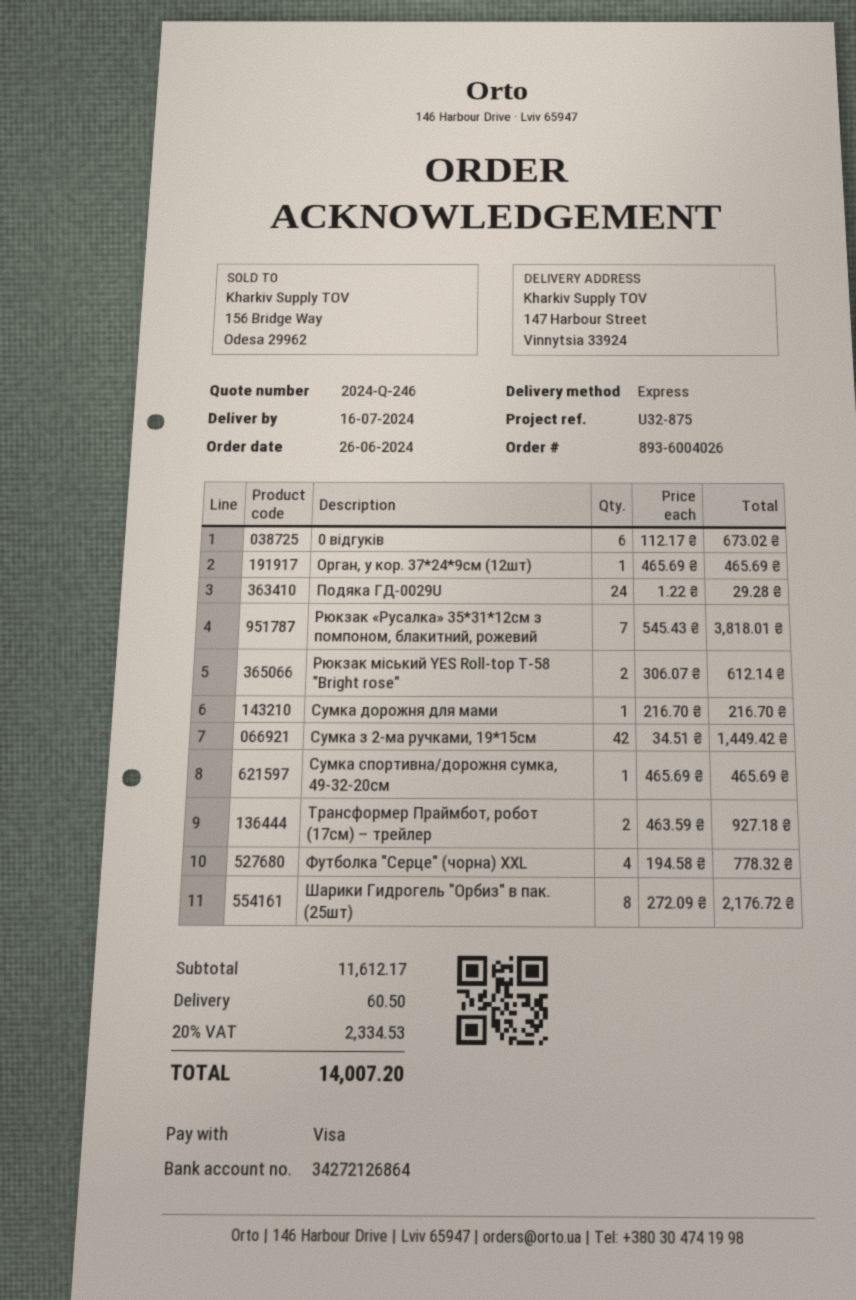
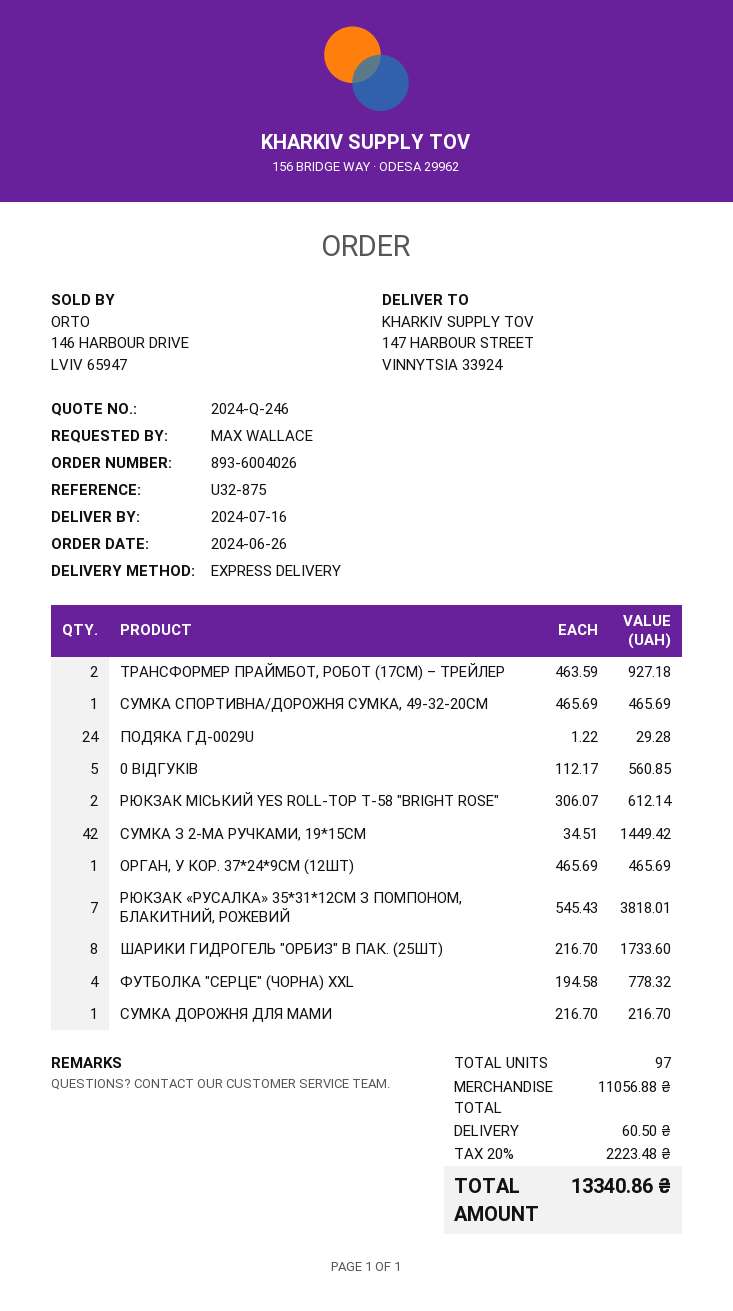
0 відгуків: 6 x 112.17 = 673.02 -> 5 x 112.17 = 560.85
Шарики Гидрогель "Орбиз" в пак. (25шт): 8 x 272.09 = 2176.72 -> 8 x 216.70 = 1733.60
subtotal: 11612.17 -> 11056.88
tax: 20% = 2334.53 -> 20% = 2223.48
total: 14007.20 -> 13340.86

